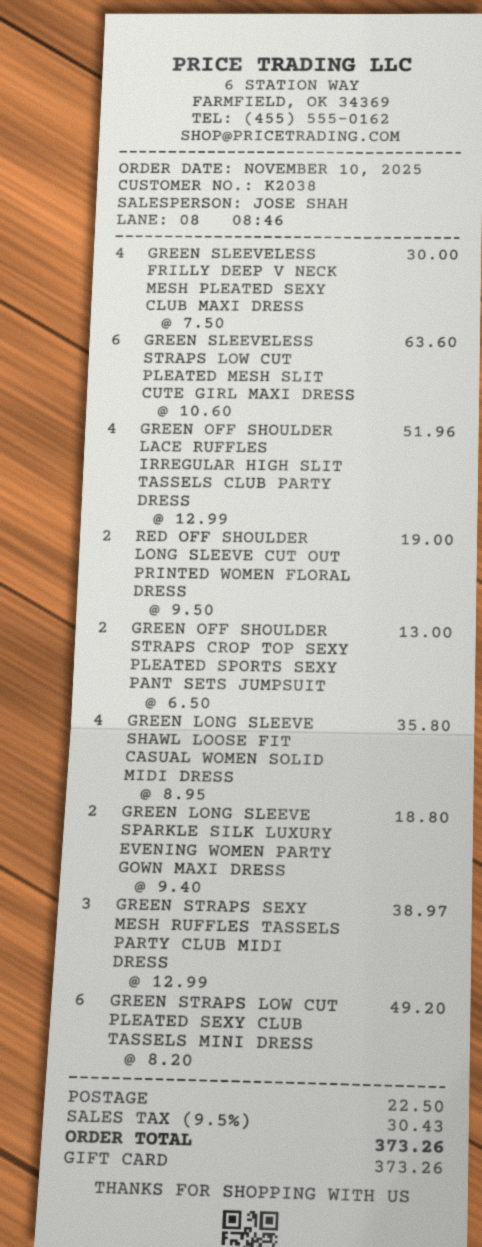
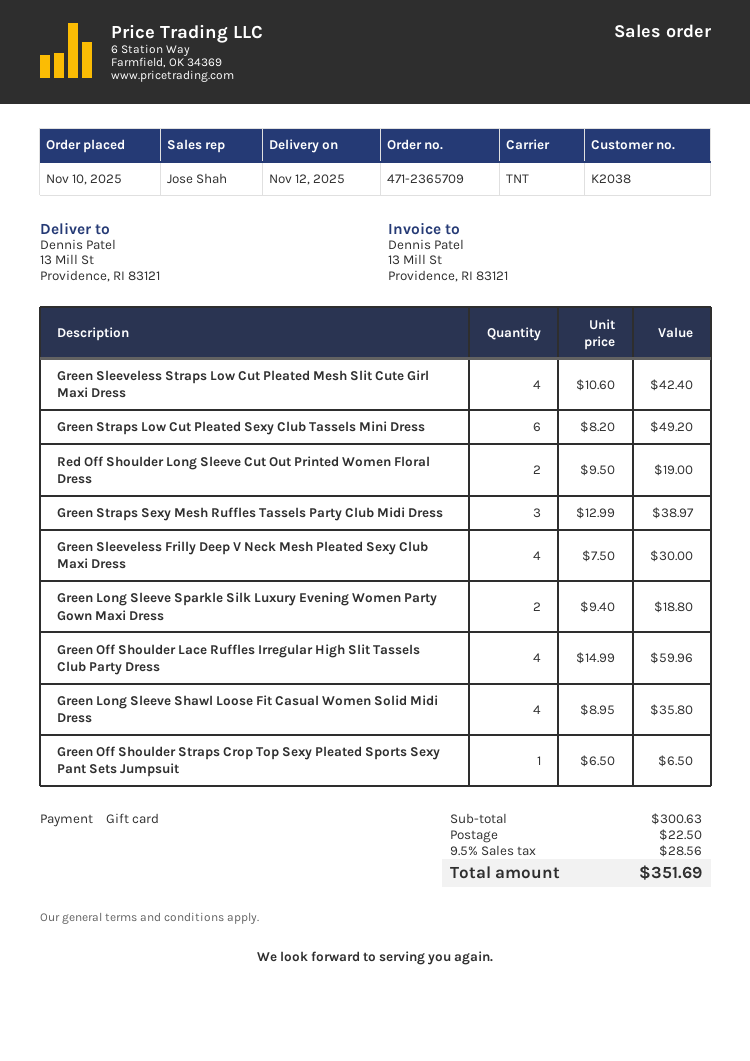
GREEN SLEEVELESS STRAPS LOW CUT PLEATED MESH SLIT CUTE GIRL MAXI DRESS: 6 x 10.60 = 63.60 -> 4 x 10.60 = 42.40
GREEN OFF SHOULDER LACE RUFFLES IRREGULAR HIGH SLIT TASSELS CLUB PARTY DRESS: 4 x 12.99 = 51.96 -> 4 x 14.99 = 59.96
GREEN OFF SHOULDER STRAPS CROP TOP SEXY PLEATED SPORTS SEXY PANT SETS JUMPSUIT: 2 x 6.50 = 13.00 -> 1 x 6.50 = 6.50
tax: 9.5% = 30.43 -> 9.5% = 28.56
total: 373.26 -> 351.69

